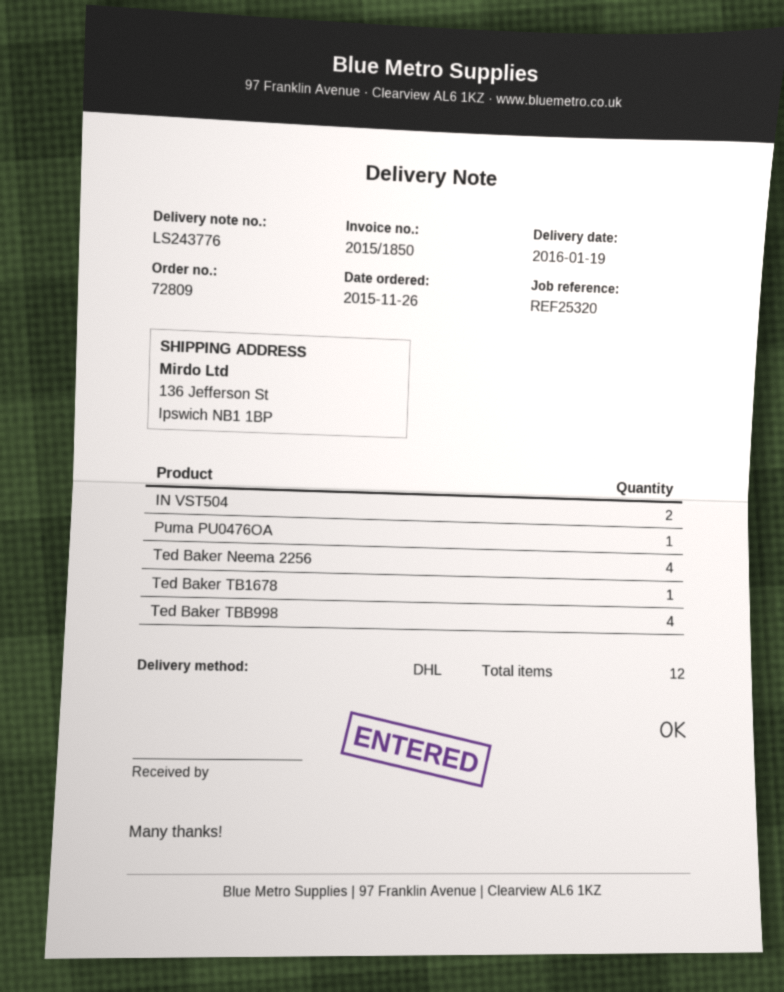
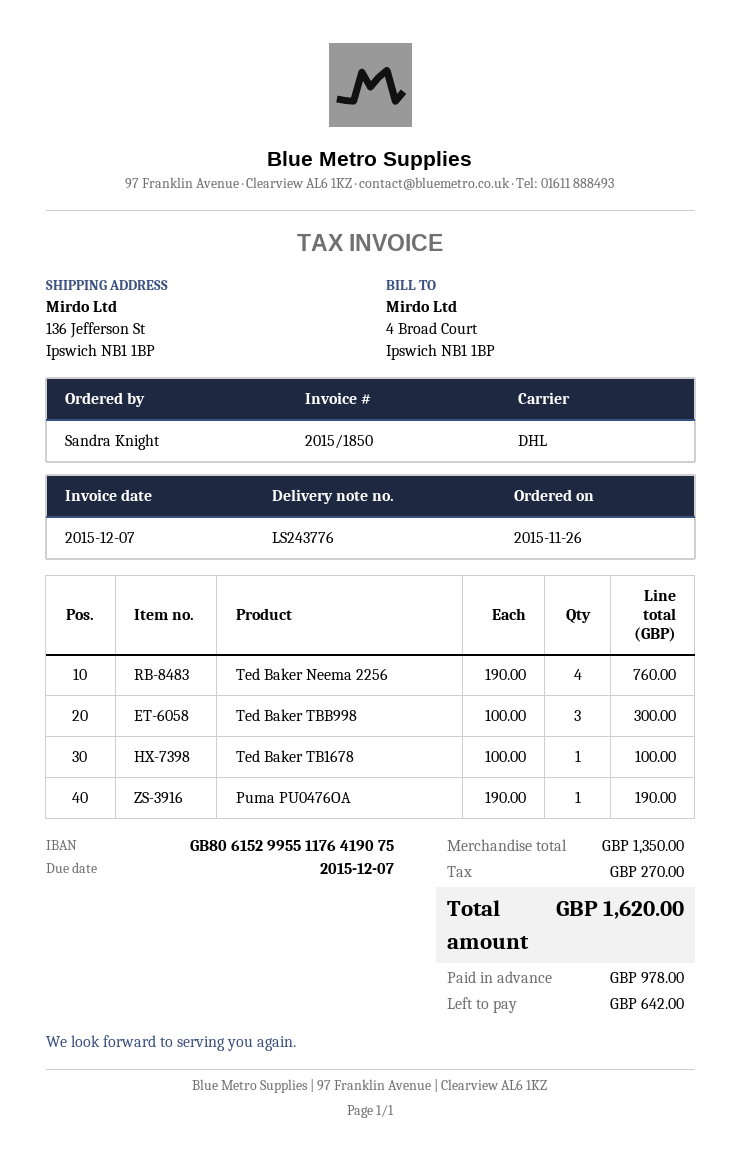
IN VST504: 2 -> none
Ted Baker TBB998: 4 -> 3

